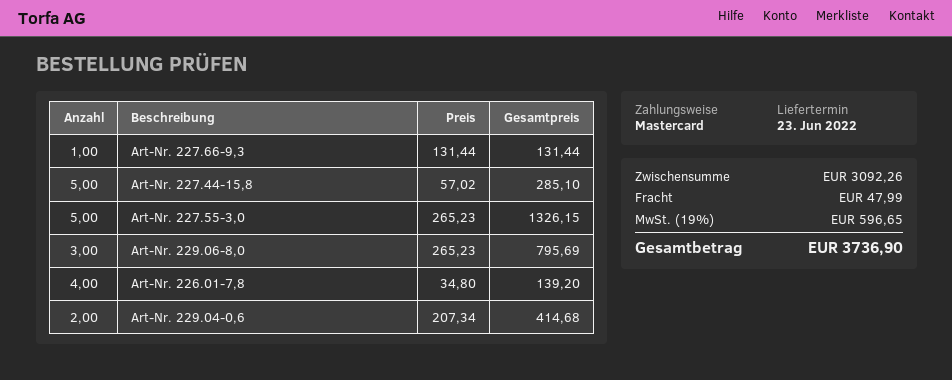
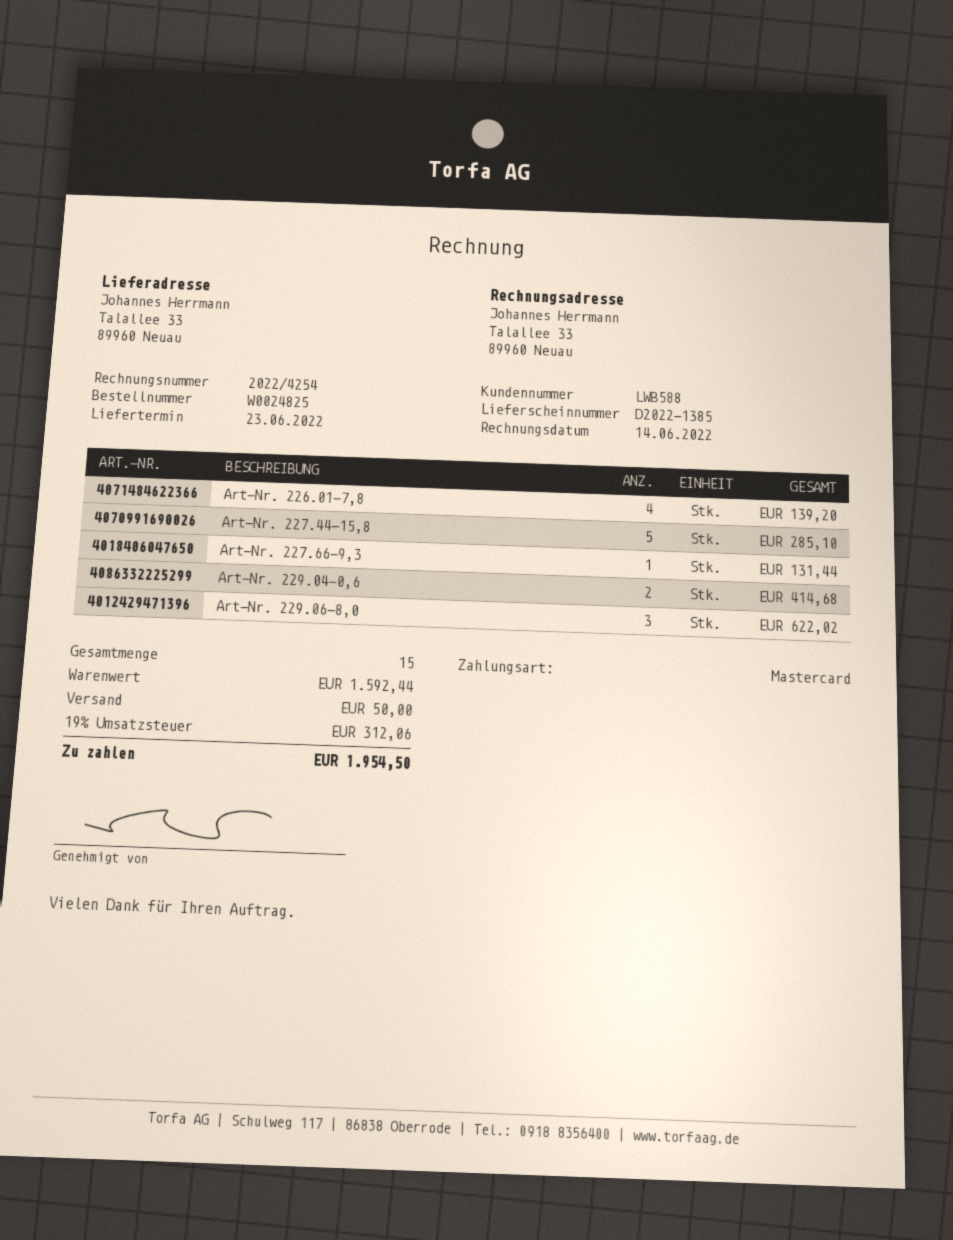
Art-Nr. 227.55-3,0: 5 for 1326.15 -> none
Art-Nr. 229.06-8,0: 3 for 795.69 -> 3 for 622.02
subtotal: 3092.26 -> 1592.44
shipping: 47.99 -> 50.00
tax: 19% = 596.65 -> 19% = 312.06
total: 3736.90 -> 1954.50

